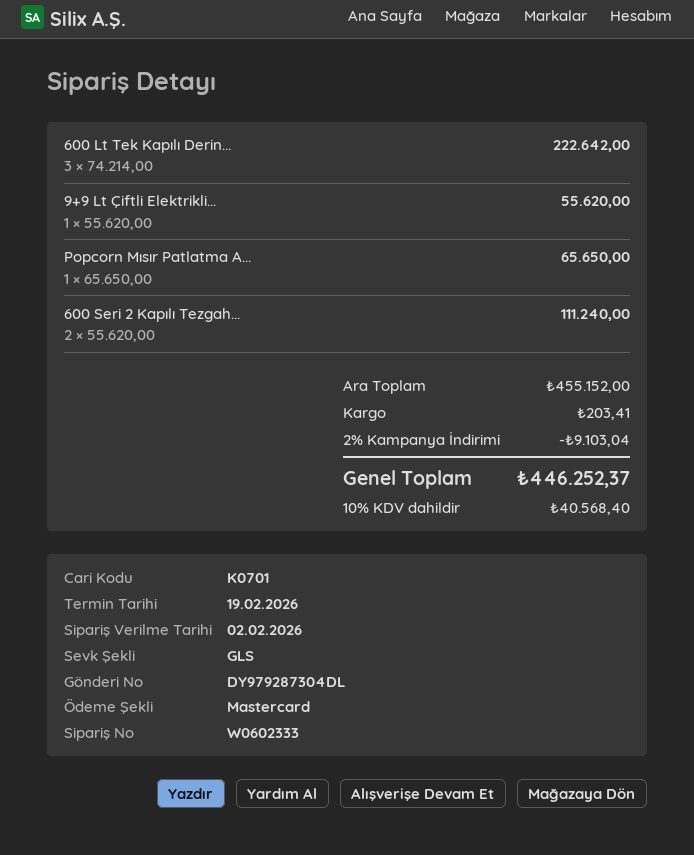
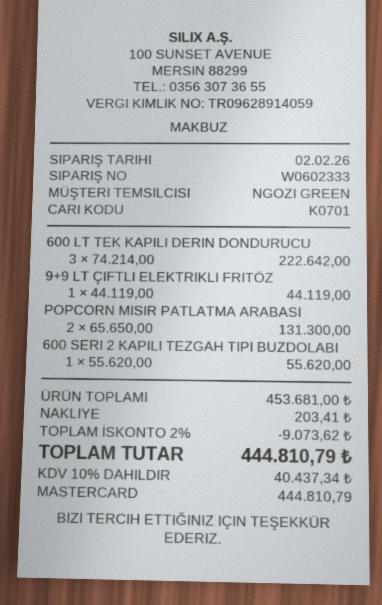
9+9 Lt Çiftli Elektrikli...: 1 x 55620.00 = 55620.00 -> 1 x 44119.00 = 44119.00
Popcorn Mısır Patlatma A...: 1 x 65650.00 = 65650.00 -> 2 x 65650.00 = 131300.00
600 Seri 2 Kapılı Tezgah...: 2 x 55620.00 = 111240.00 -> 1 x 55620.00 = 55620.00
subtotal: 455152.00 -> 453681.00
discount: 2% = 9103.04 -> 2% = 9073.62
tax: 10% = 40568.40 -> 10% = 40437.34
total: 446252.37 -> 444810.79

